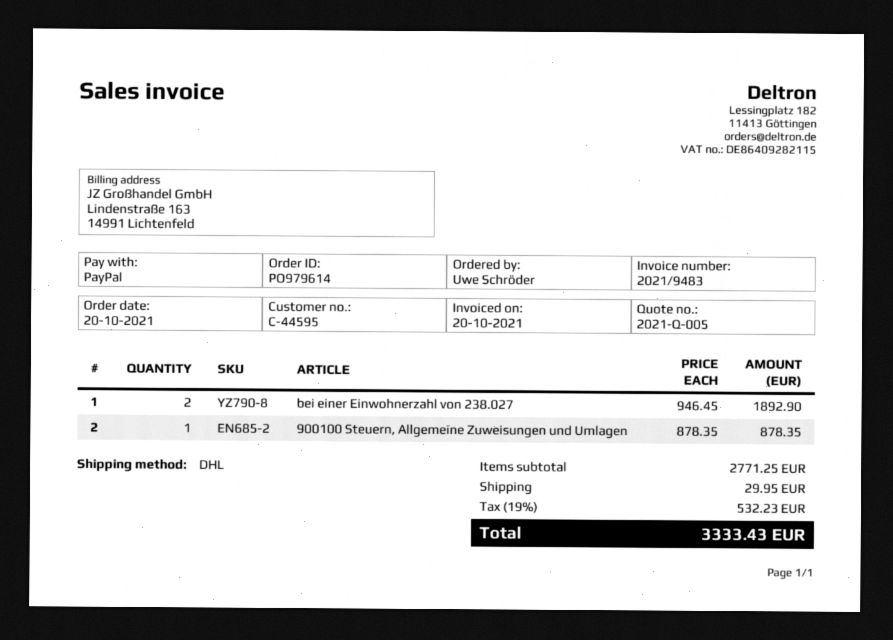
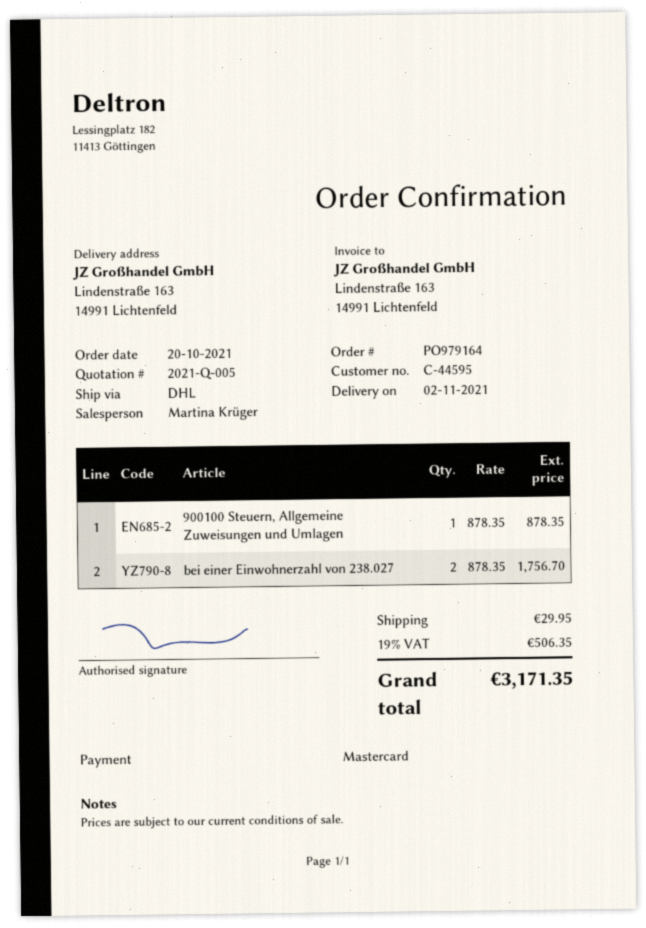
order number: PO979614 -> PO979164
payment method: PayPal -> Mastercard
bei einer Einwohnerzahl von 238.027: 2 x 946.45 = 1892.90 -> 2 x 878.35 = 1756.70
tax: 19% = 532.23 -> 19% = 506.35
total: 3333.43 -> 3171.35

